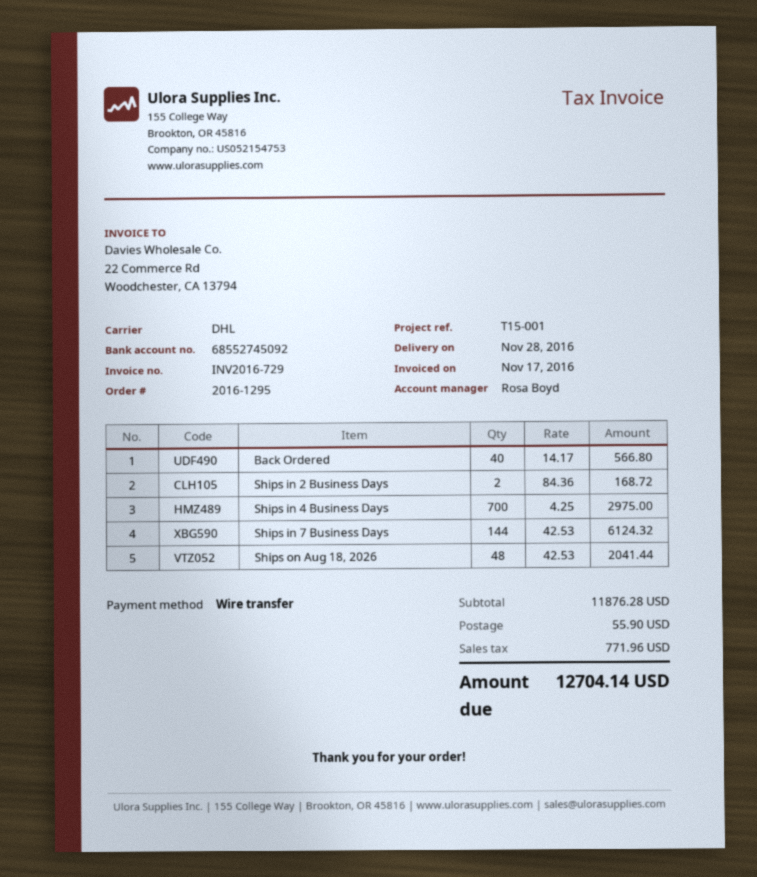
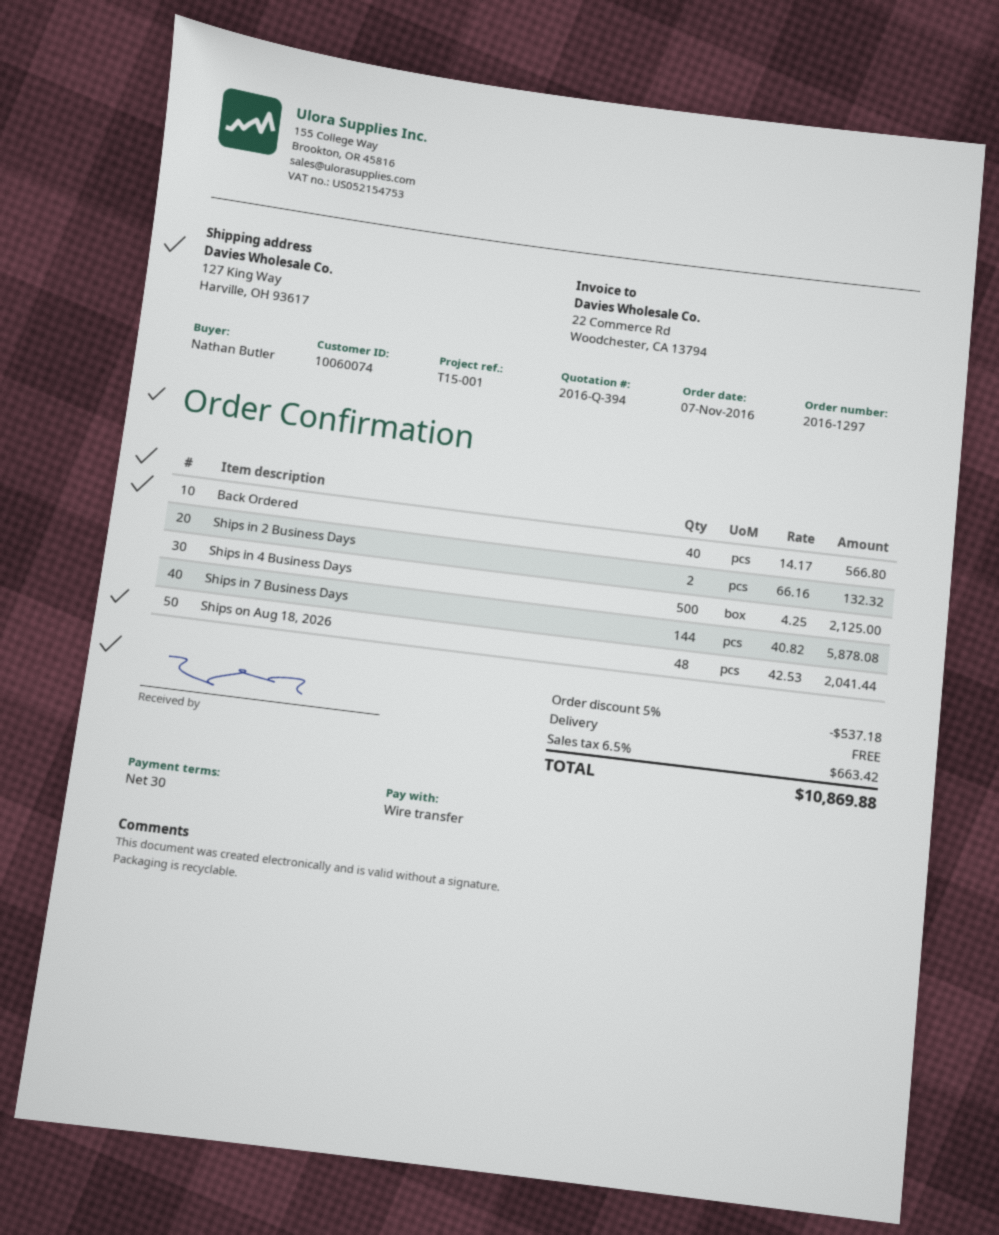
order number: 2016-1295 -> 2016-1297
Ships in 2 Business Days: 2 x 84.36 = 168.72 -> 2 x 66.16 = 132.32
Ships in 4 Business Days: 700 x 4.25 = 2975.00 -> 500 x 4.25 = 2125.00
Ships in 7 Business Days: 144 x 42.53 = 6124.32 -> 144 x 40.82 = 5878.08
discount: none -> 5% = 537.18
shipping: 55.90 -> 0.00
tax: 771.96 -> 663.42
total: 12704.14 -> 10869.88

